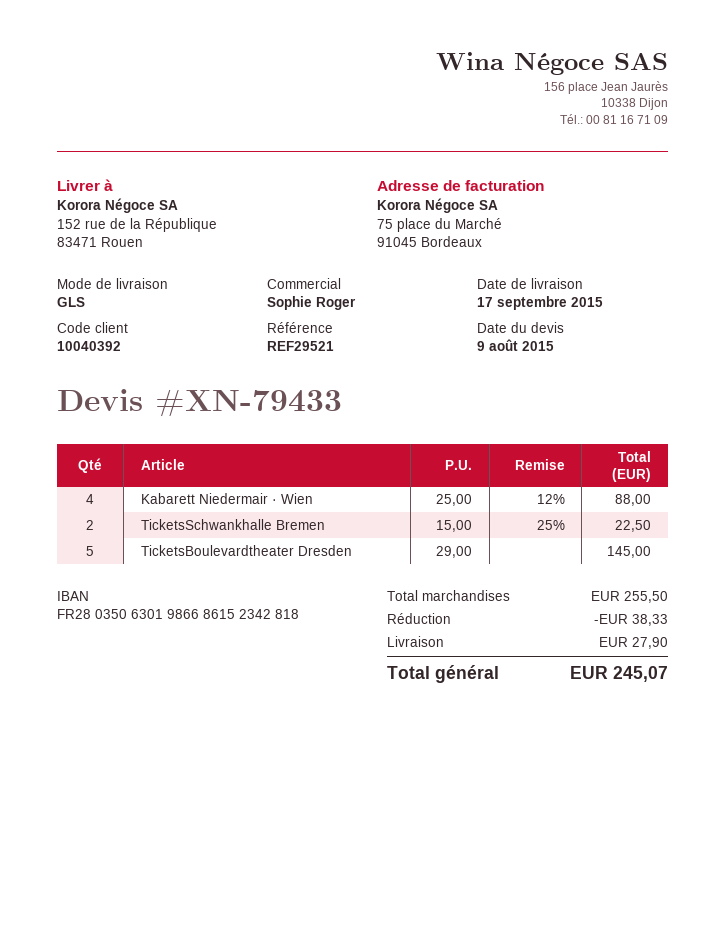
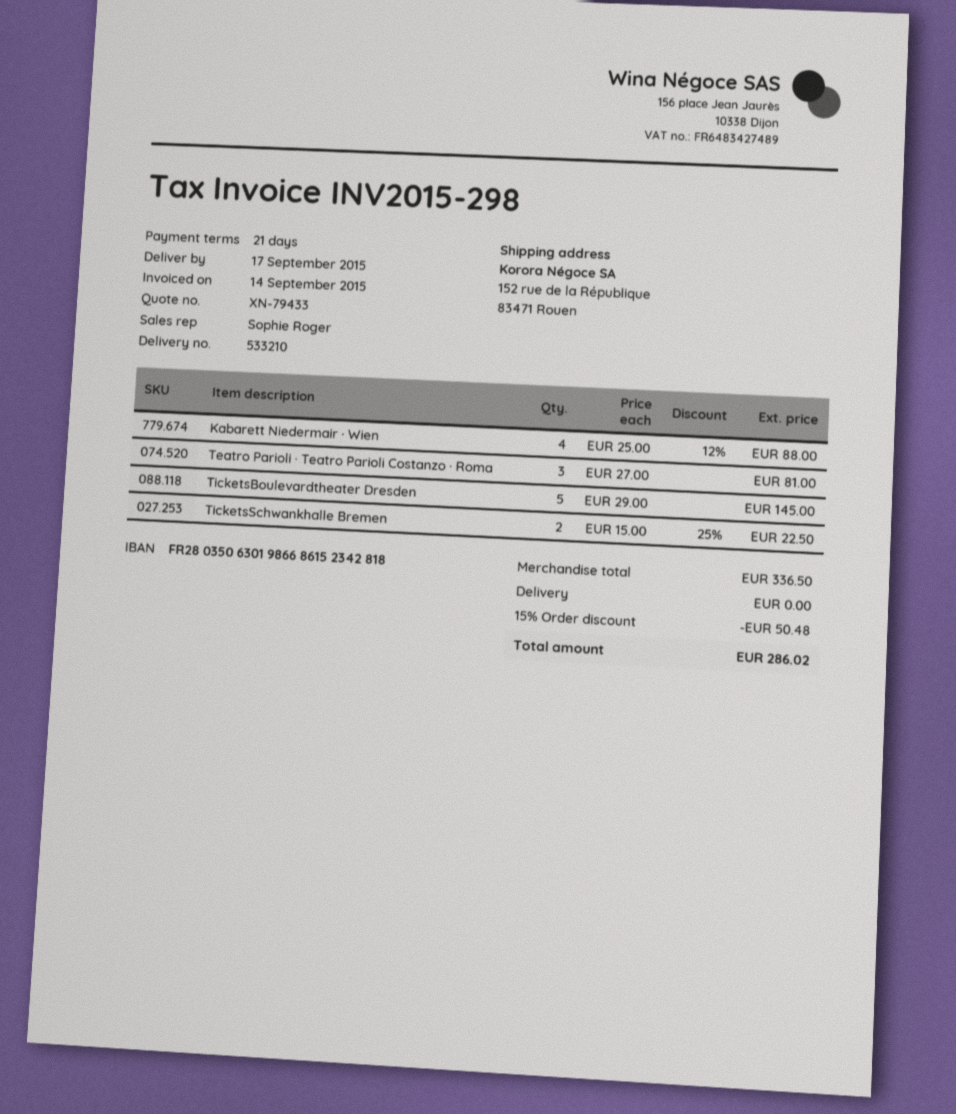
Teatro Parioli · Teatro Parioli Costanzo · Roma: none -> 3 x 27.00 = 81.00
subtotal: 255.50 -> 336.50
discount: 38.33 -> 50.48
shipping: 27.90 -> 0.00
total: 245.07 -> 286.02

